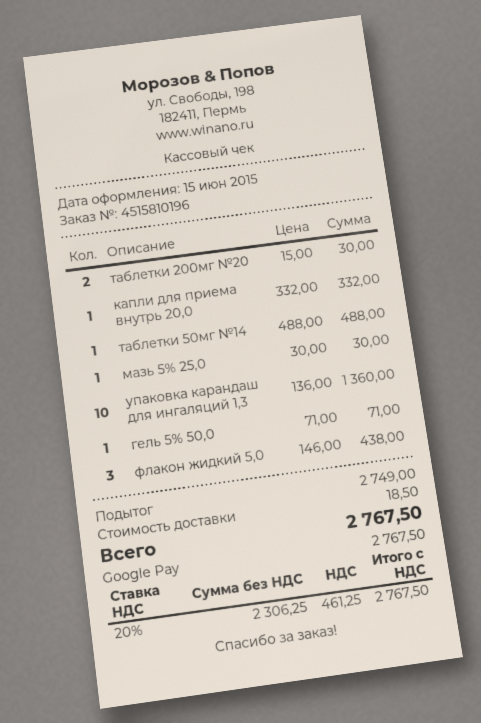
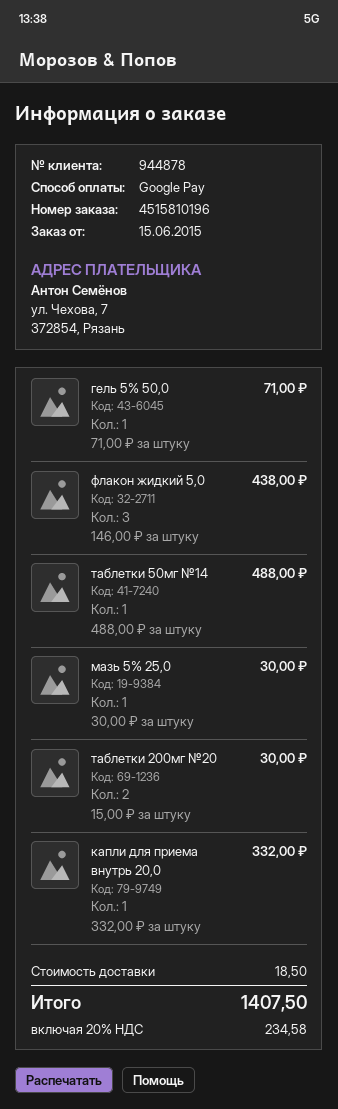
упаковка карандаш для ингаляций 1,3: 10 x 136.00 = 1360.00 -> none
tax: 20% = 461.25 -> 20% = 234.58
total: 2767.50 -> 1407.50

